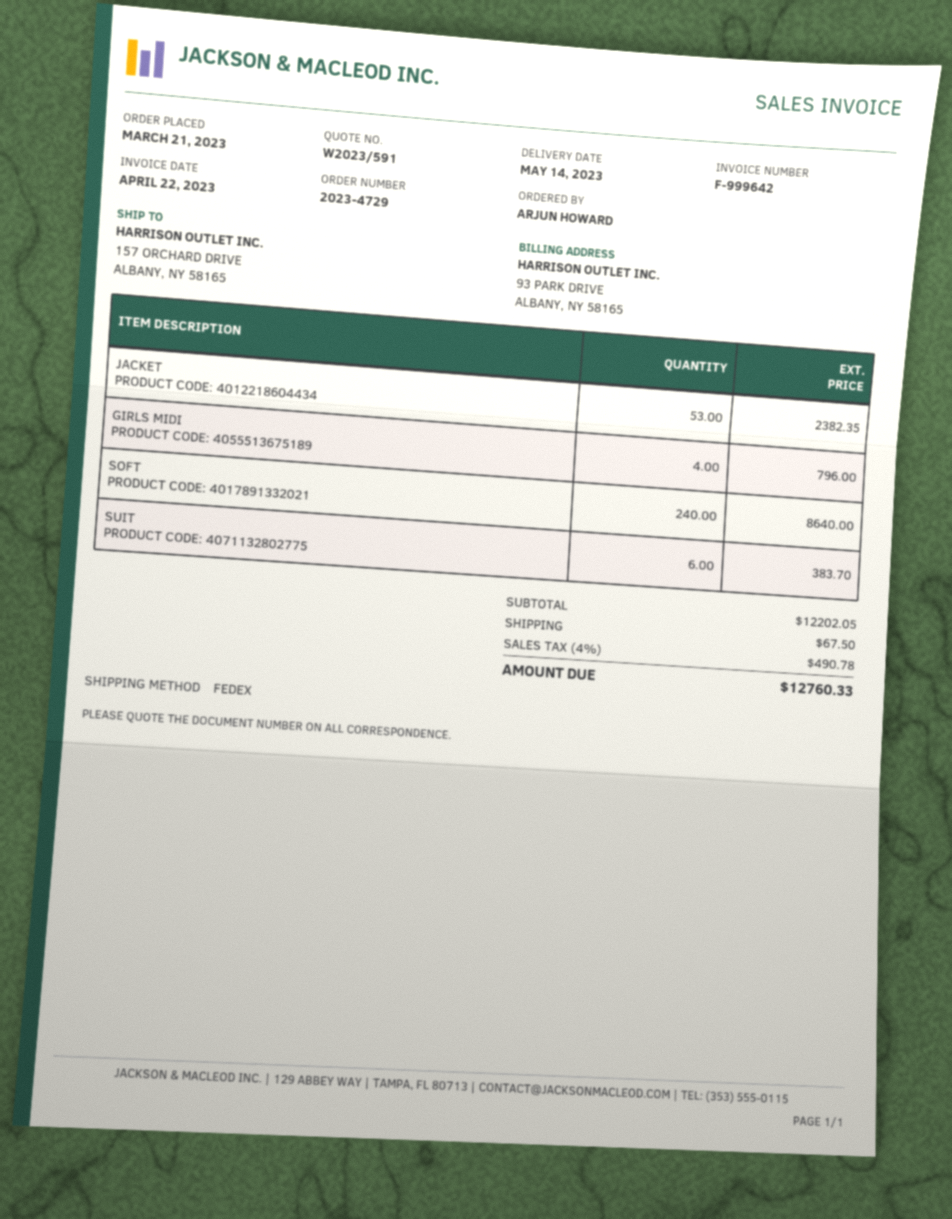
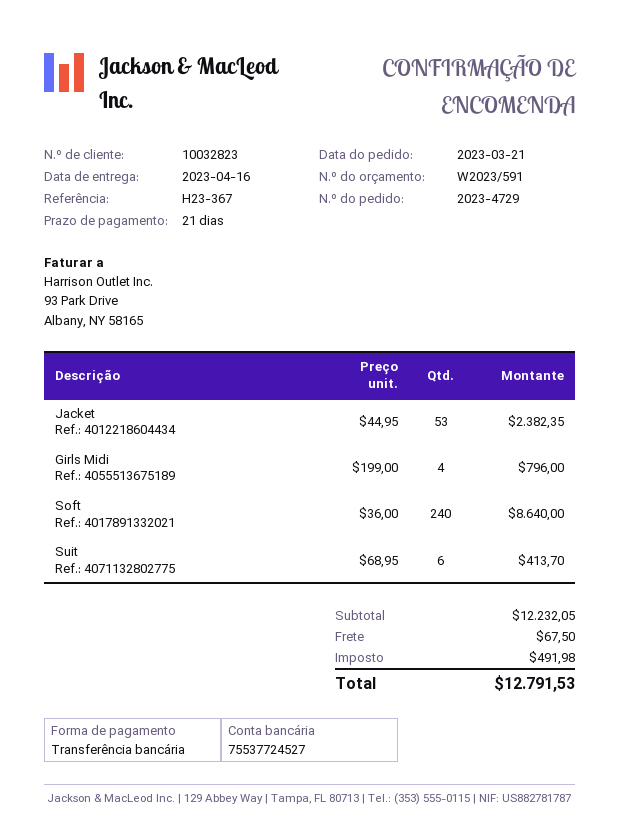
delivery date: 2023-05-14 -> 2023-04-16
SUIT: 6 for 383.70 -> 6 for 413.70
subtotal: 12202.05 -> 12232.05
tax: 490.78 -> 491.98
total: 12760.33 -> 12791.53

